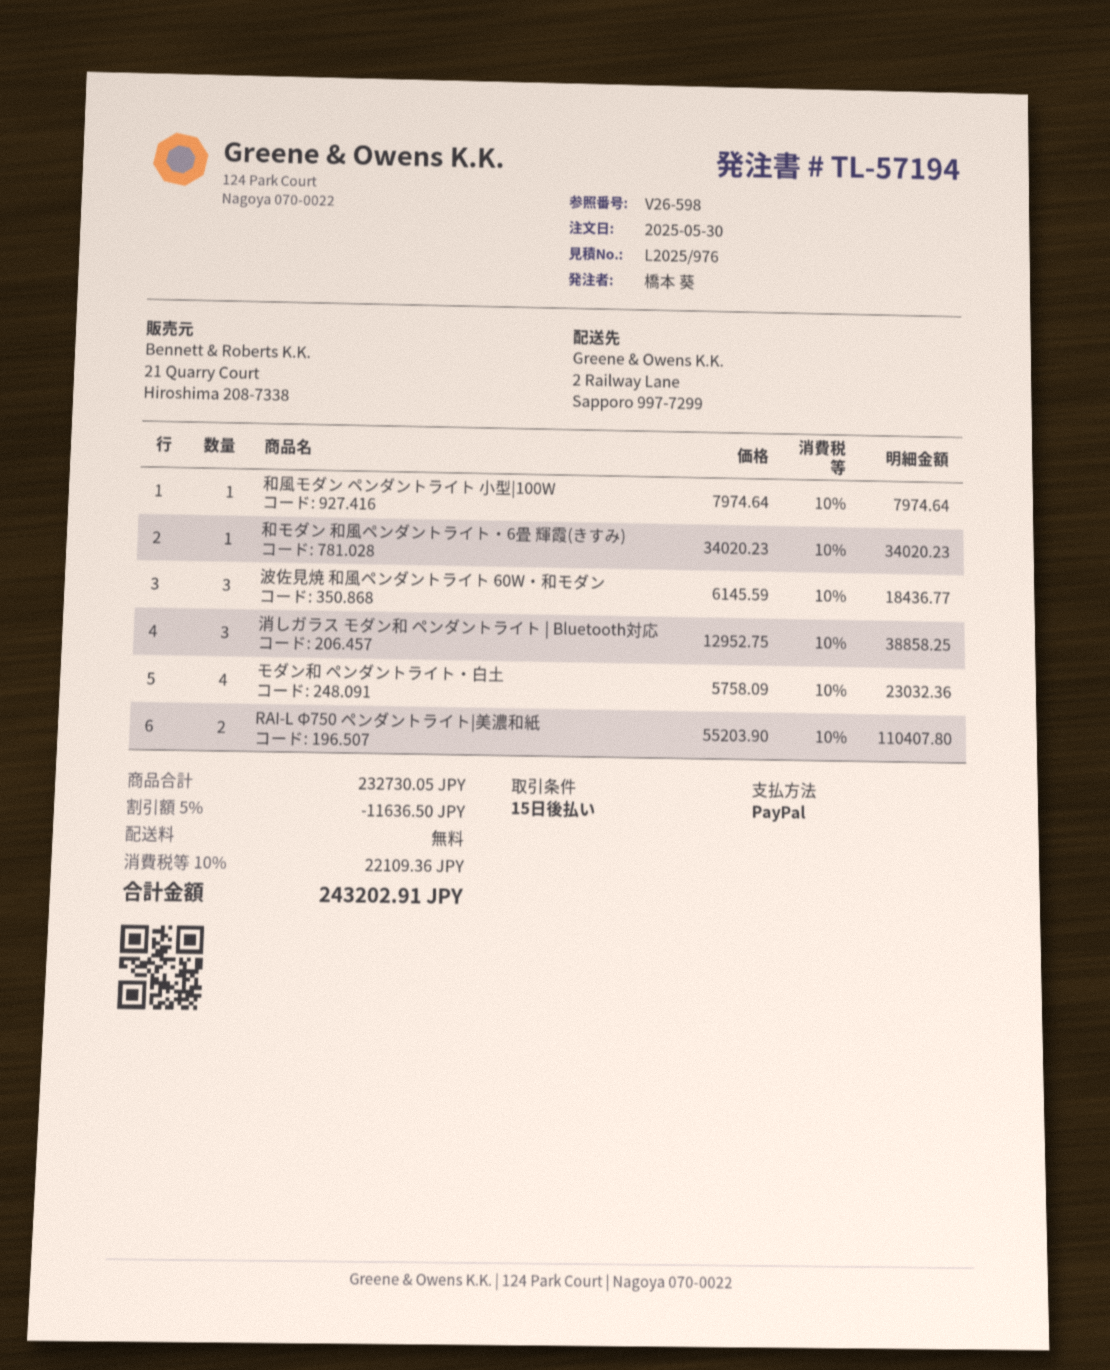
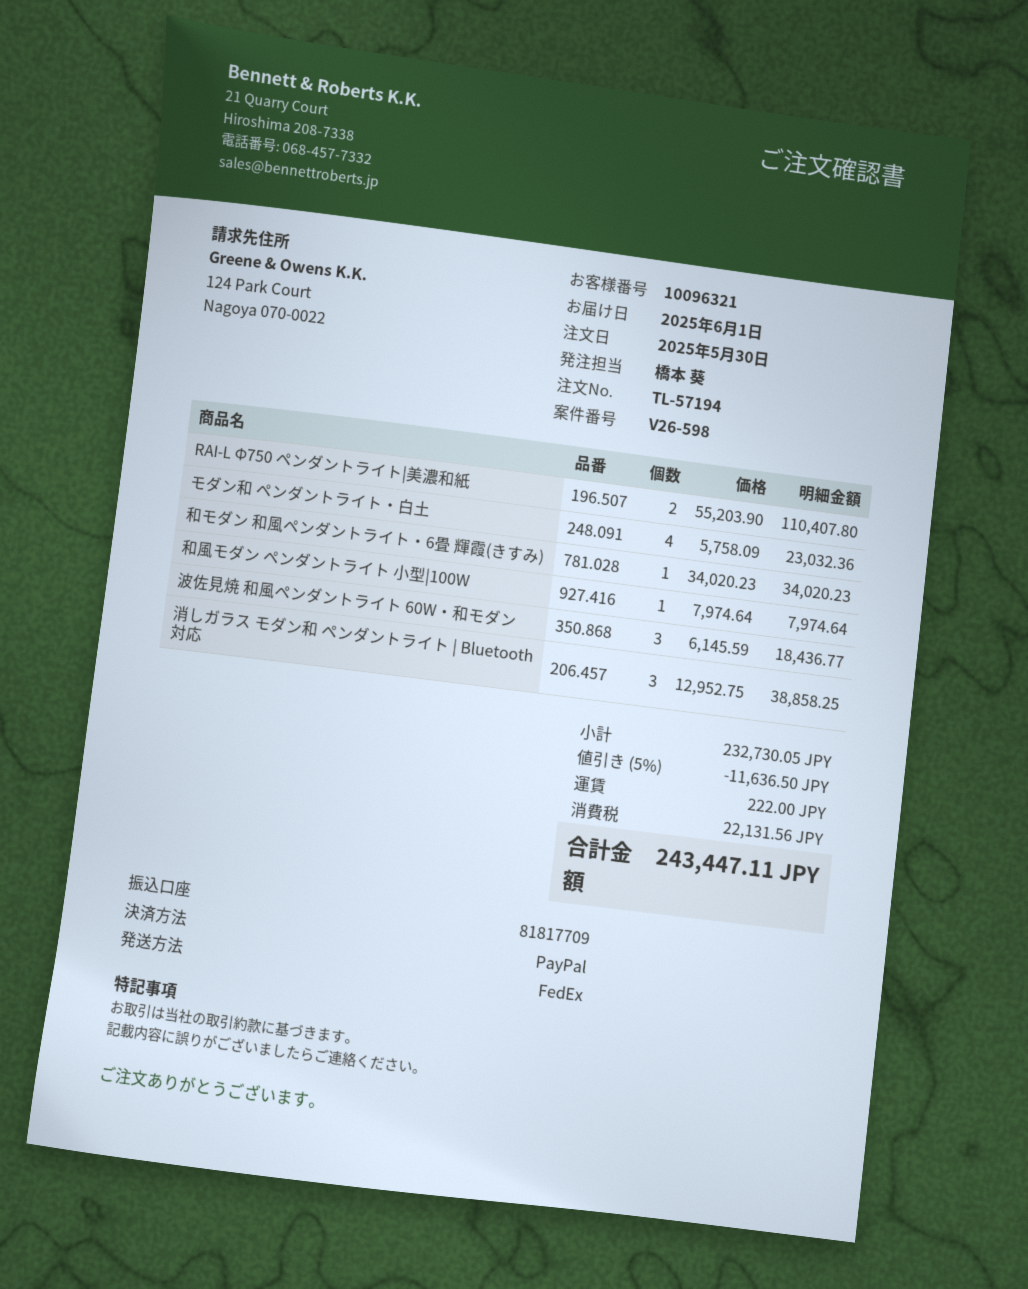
shipping: 0.00 -> 222.00
tax: 22109.36 -> 22131.56
total: 243202.91 -> 243447.11

